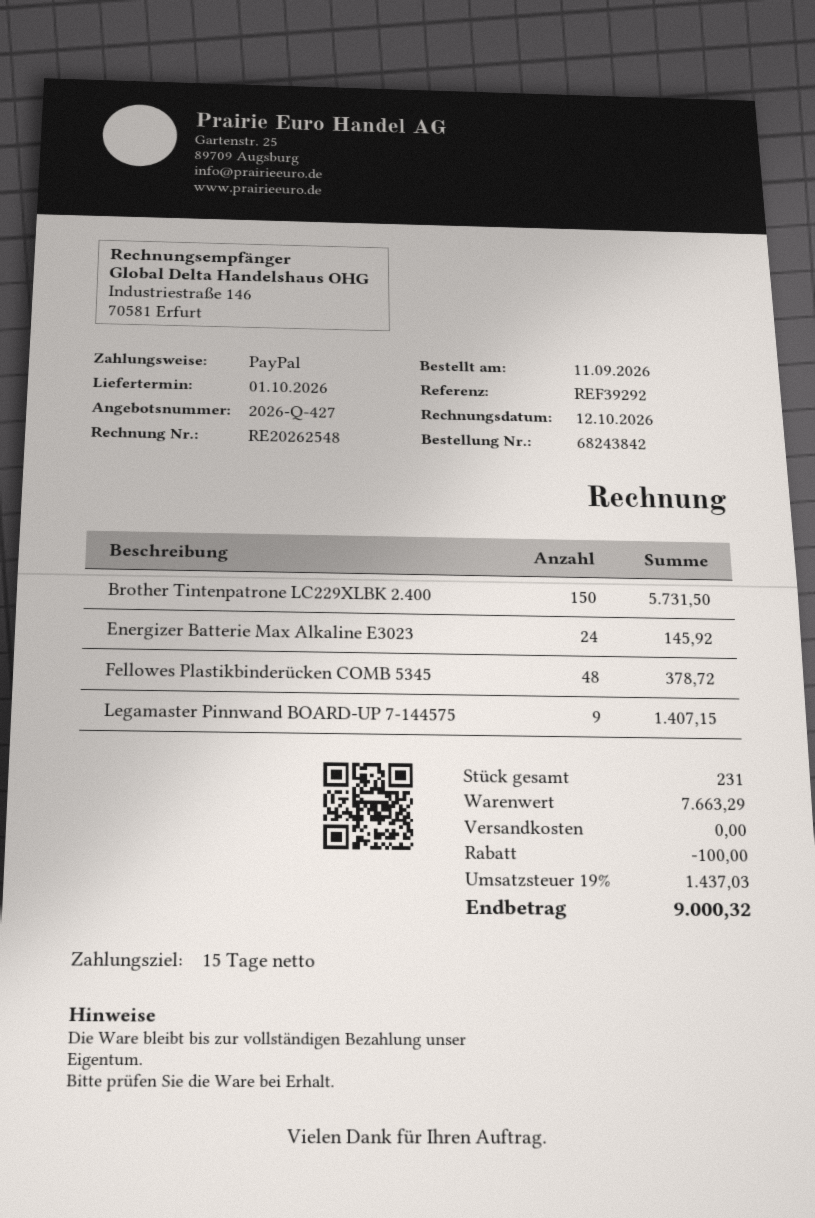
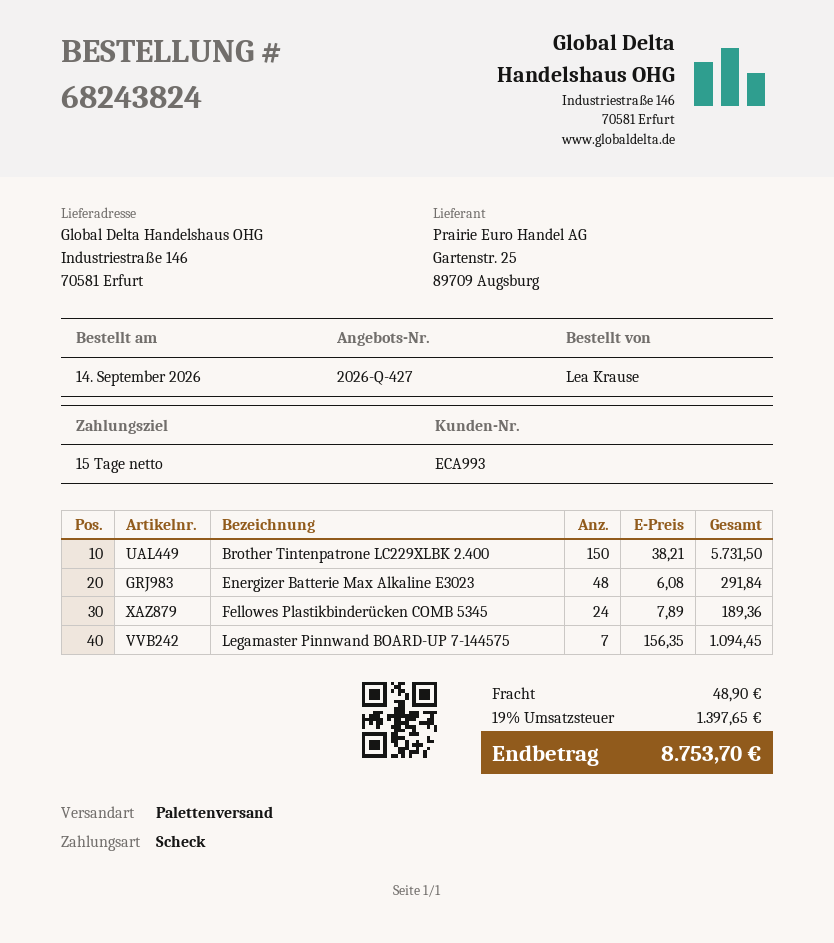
order number: 68243842 -> 68243824
order date: 2026-09-11 -> 2026-09-14
payment method: PayPal -> cheque
Energizer Batterie Max Alkaline E3023: 24 for 145.92 -> 48 for 291.84
Fellowes Plastikbinderücken COMB 5345: 48 for 378.72 -> 24 for 189.36
Legamaster Pinnwand BOARD-UP 7-144575: 9 for 1407.15 -> 7 for 1094.45
discount: 100.00 -> none
shipping: 0.00 -> 48.90
tax: 19% = 1437.03 -> 19% = 1397.65
total: 9000.32 -> 8753.70

